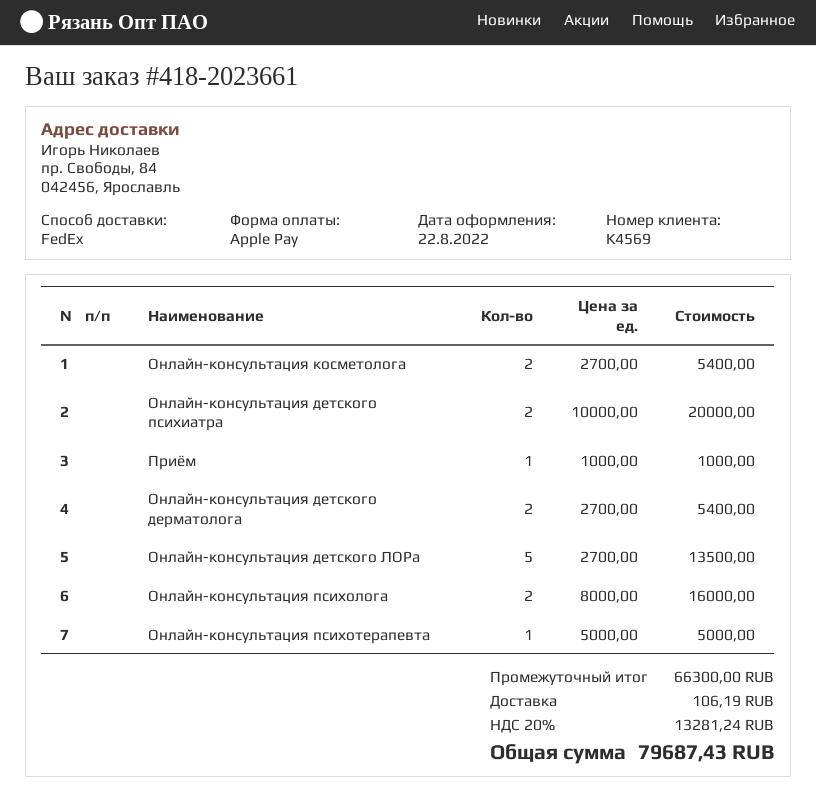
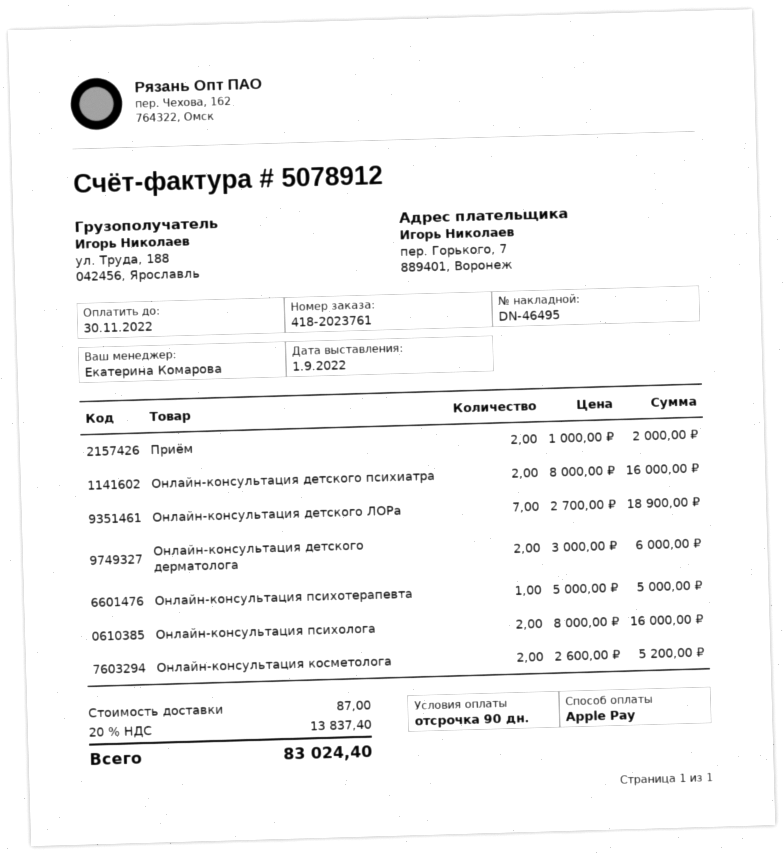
order number: 418-2023661 -> 418-2023761
ship to: пр. Свободы, 84, 042456, Ярославль -> ул. Труда, 188, 042456, Ярославль
Онлайн-консультация косметолога: 2 x 2700.00 = 5400.00 -> 2 x 2600.00 = 5200.00
Онлайн-консультация детского психиатра: 2 x 10000.00 = 20000.00 -> 2 x 8000.00 = 16000.00
Приём: 1 x 1000.00 = 1000.00 -> 2 x 1000.00 = 2000.00
Онлайн-консультация детского дерматолога: 2 x 2700.00 = 5400.00 -> 2 x 3000.00 = 6000.00
Онлайн-консультация детского ЛОРа: 5 x 2700.00 = 13500.00 -> 7 x 2700.00 = 18900.00
shipping: 106.19 -> 87.00
tax: 20% = 13281.24 -> 20% = 13837.40
total: 79687.43 -> 83024.40

